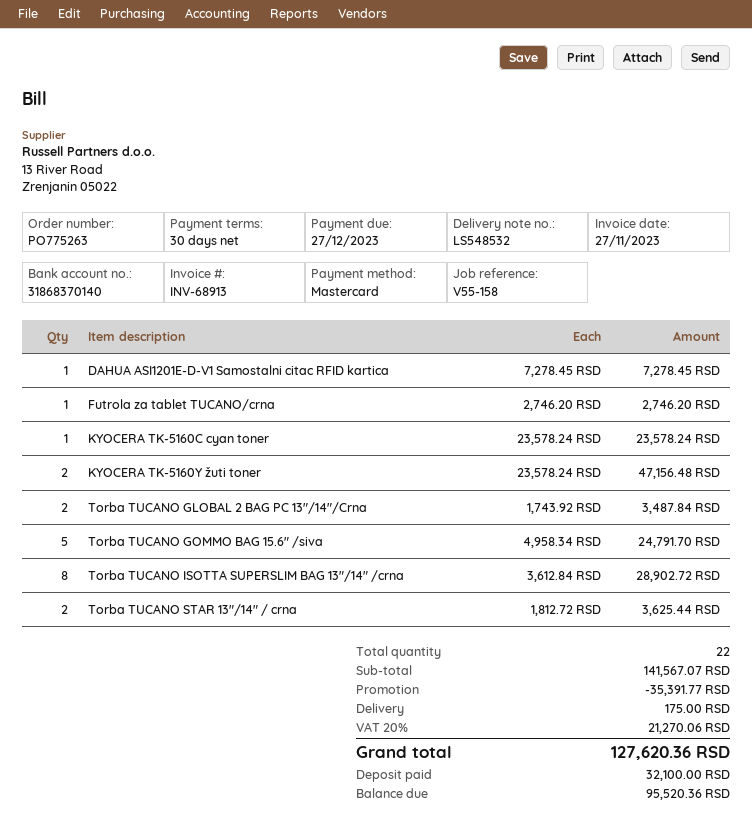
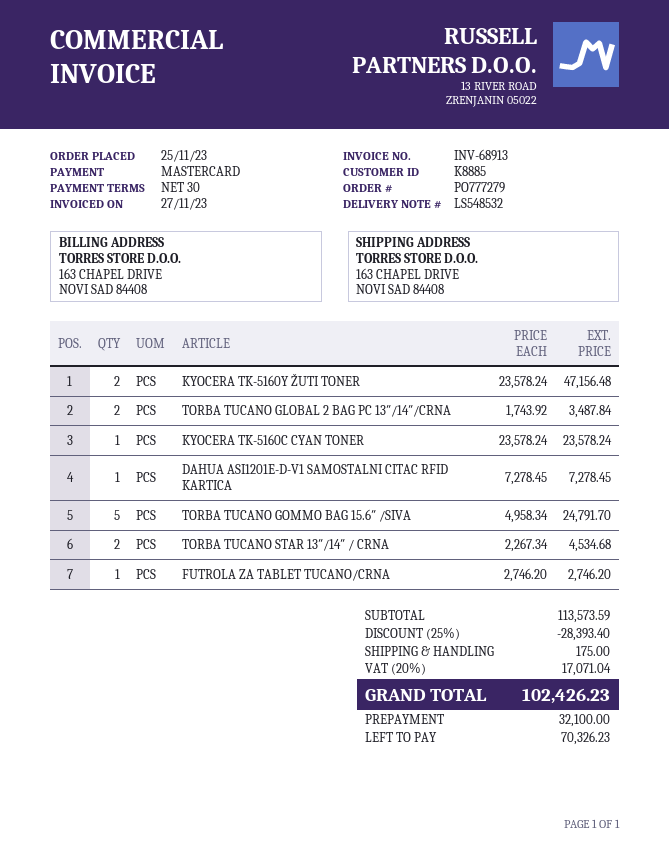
order number: PO775263 -> PO777279
Torba TUCANO ISOTTA SUPERSLIM BAG 13″/14″ /crna: 8 x 3612.84 = 28902.72 -> none
Torba TUCANO STAR 13″/14″ / crna: 2 x 1812.72 = 3625.44 -> 2 x 2267.34 = 4534.68
subtotal: 141567.07 -> 113573.59
discount: 35391.77 -> 28393.40
tax: 20% = 21270.06 -> 20% = 17071.04
total: 127620.36 -> 102426.23
balance: 95520.36 -> 70326.23

